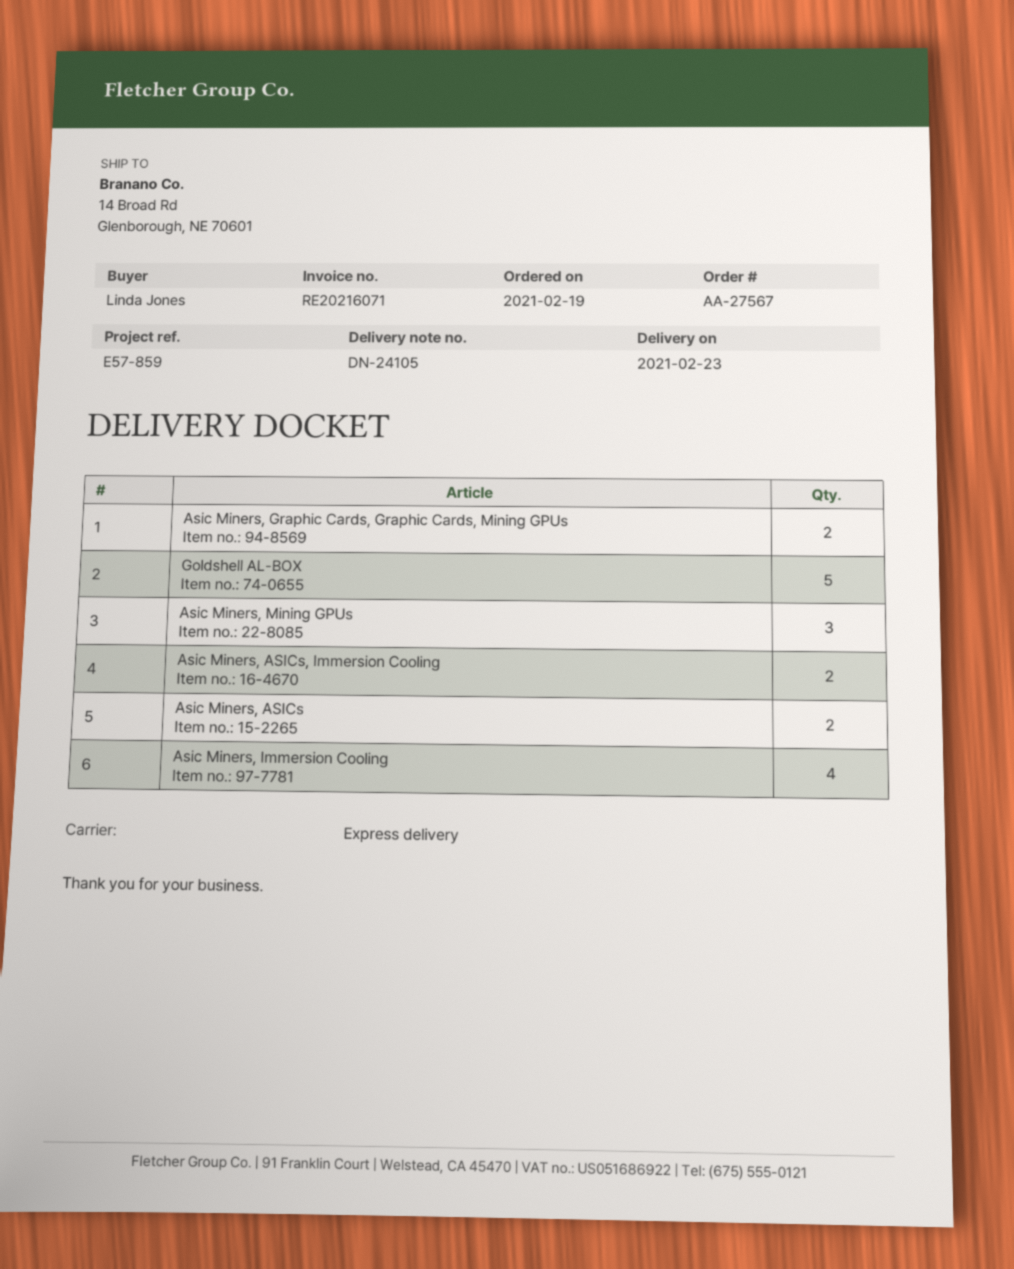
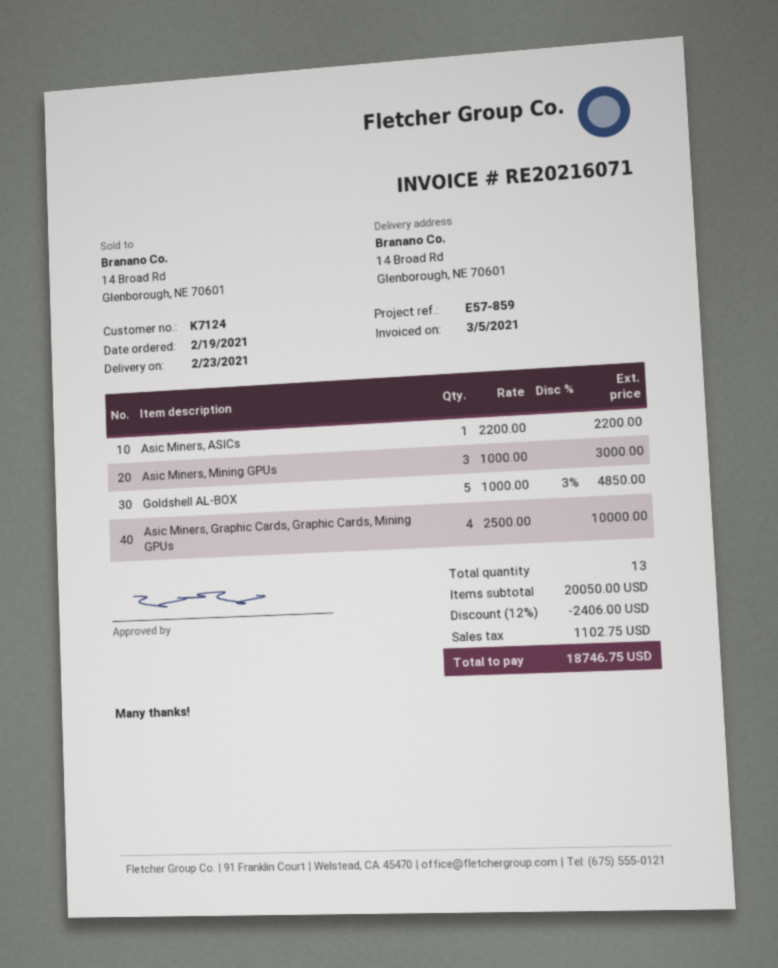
Asic Miners, Graphic Cards, Graphic Cards, Mining GPUs: 2 -> 4
Asic Miners, ASICs, Immersion Cooling: 2 -> none
Asic Miners, ASICs: 2 -> 1
Asic Miners, Immersion Cooling: 4 -> none

